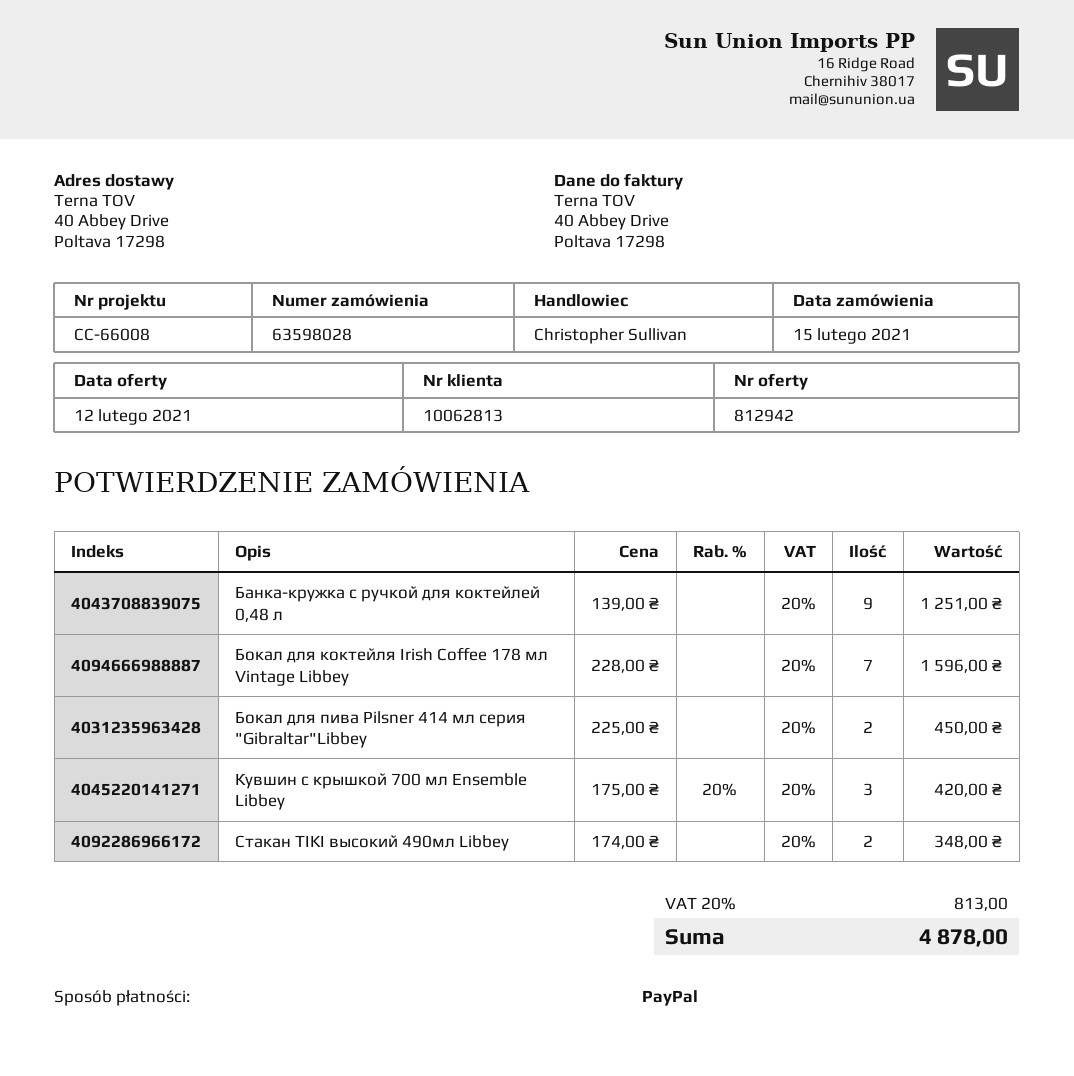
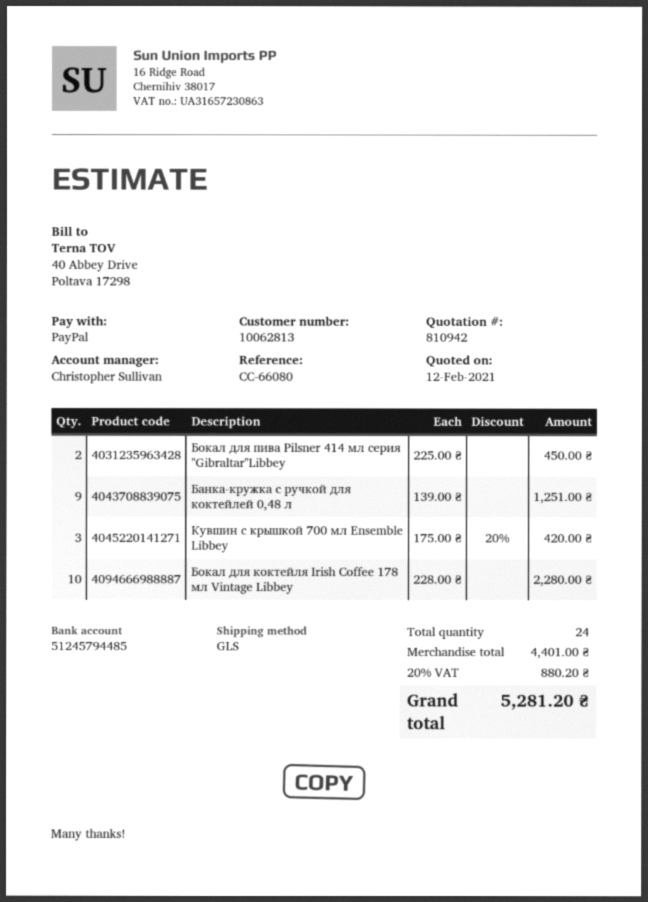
quote number: 812942 -> 810942
reference: CC-66008 -> CC-66080
Бокал для коктейля Irish Coffee 178 мл Vintage Libbey: 7 x 228.00 = 1596.00 -> 10 x 228.00 = 2280.00
Стакан TIKI высокий 490мл Libbey: 2 x 174.00 = 348.00 -> none
tax: 20% = 813.00 -> 20% = 880.20
total: 4878.00 -> 5281.20

